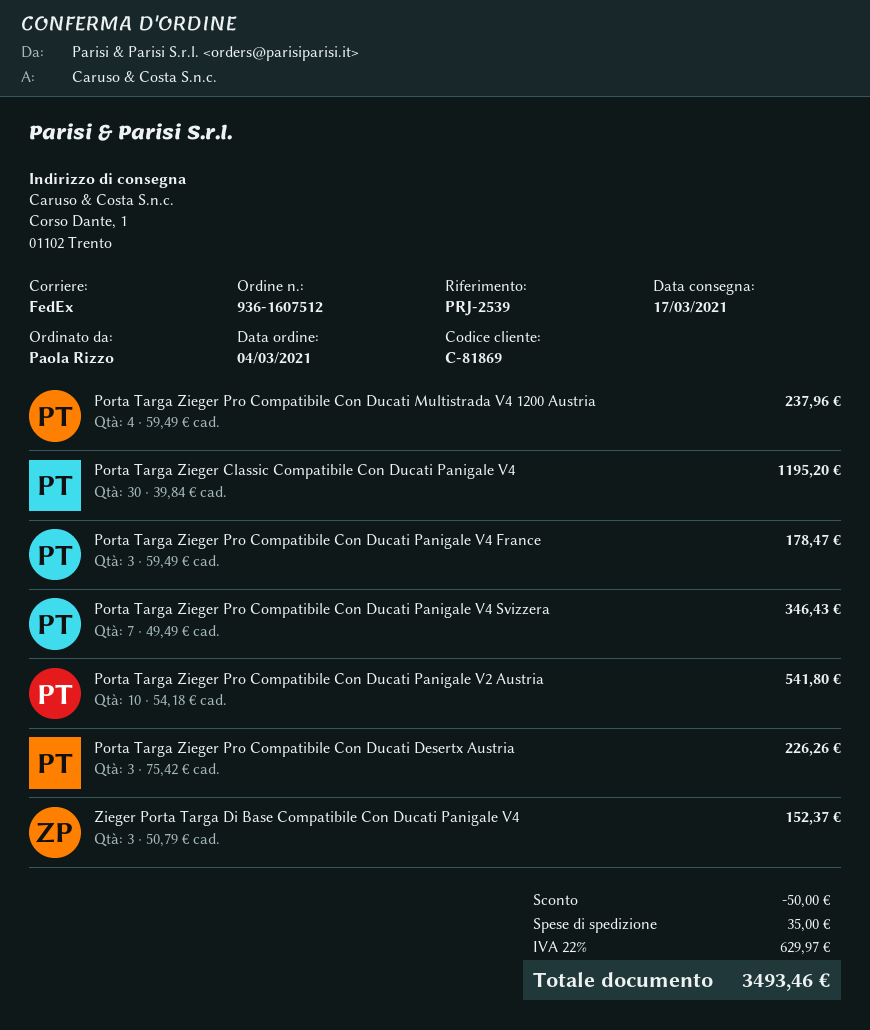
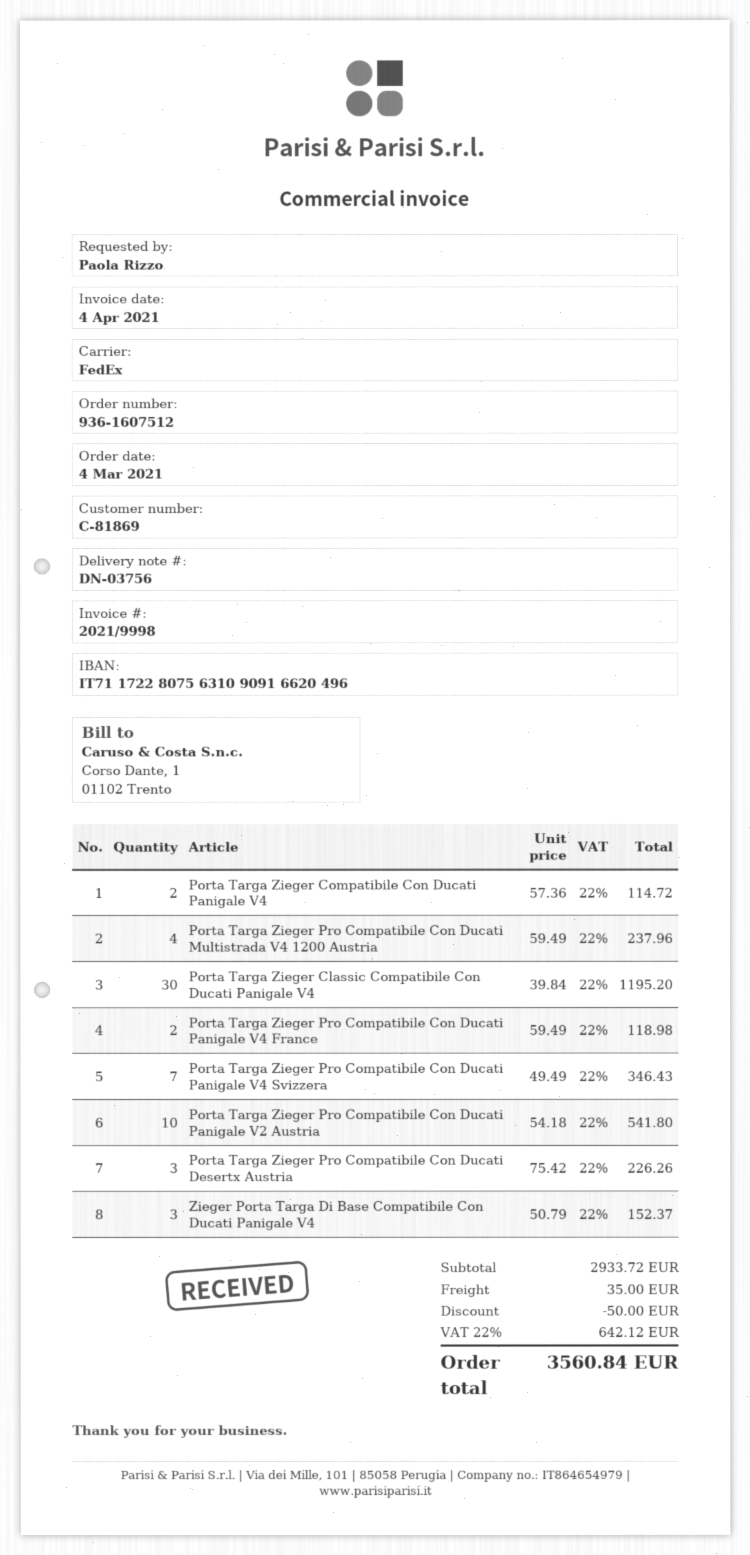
Porta Targa Zieger Pro Compatibile Con Ducati Panigale V4 France: 3 x 59.49 = 178.47 -> 2 x 59.49 = 118.98
Porta Targa Zieger Compatibile Con Ducati Panigale V4: none -> 2 x 57.36 = 114.72
tax: 22% = 629.97 -> 22% = 642.12
total: 3493.46 -> 3560.84

